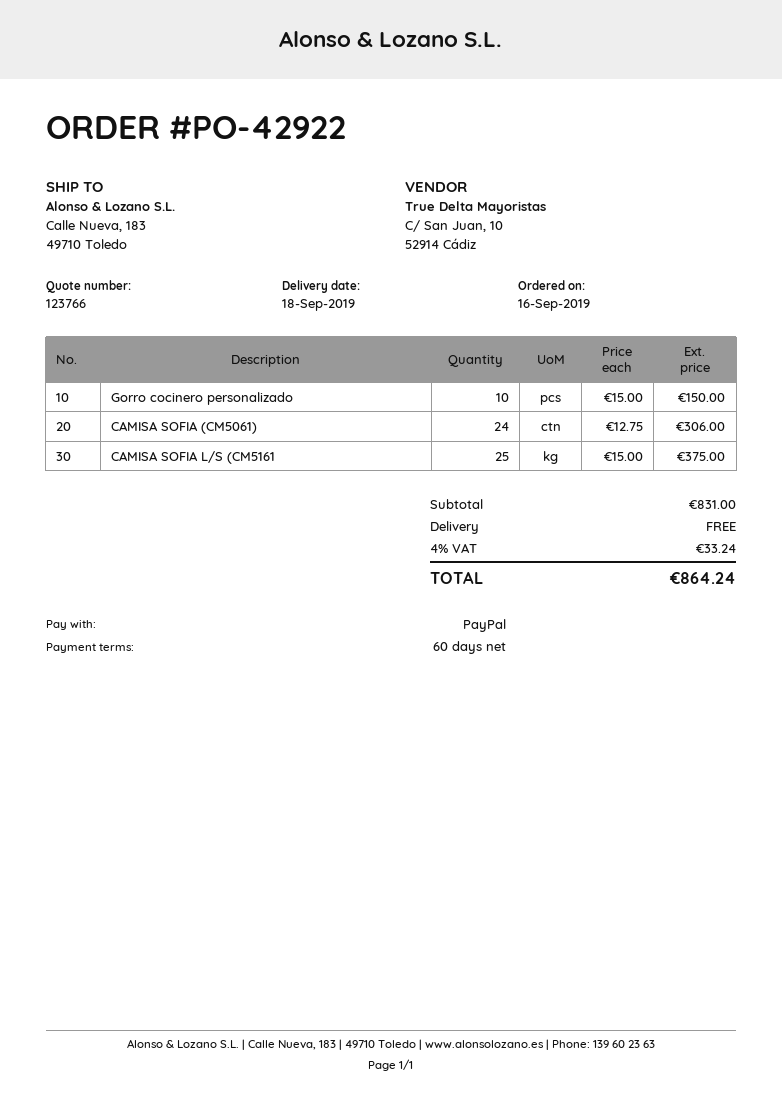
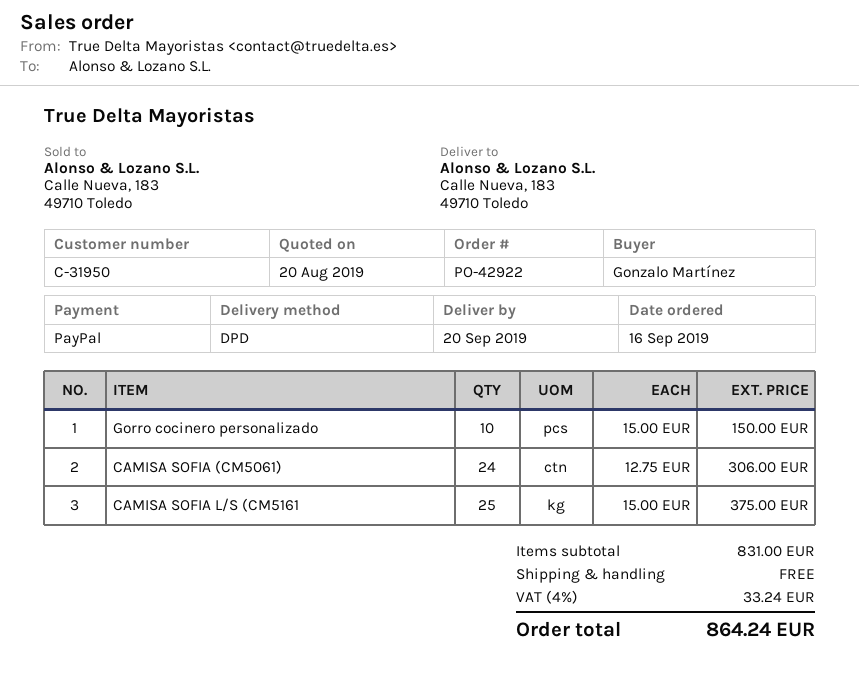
delivery date: 2019-09-18 -> 2019-09-20

